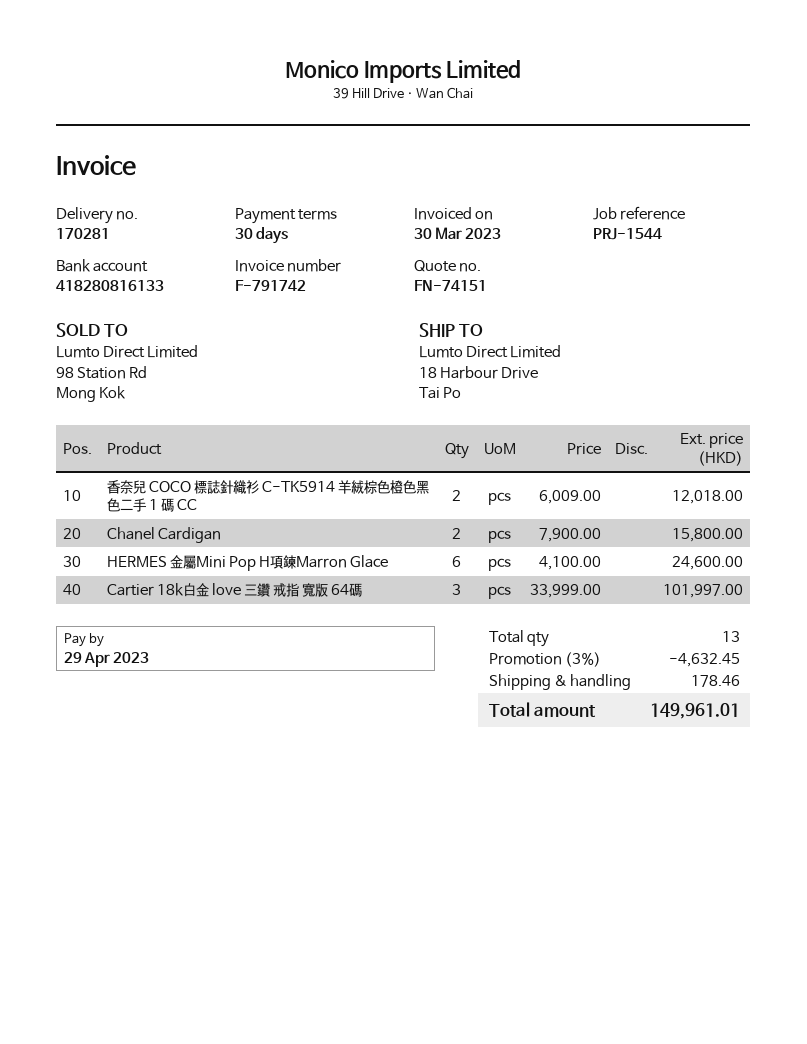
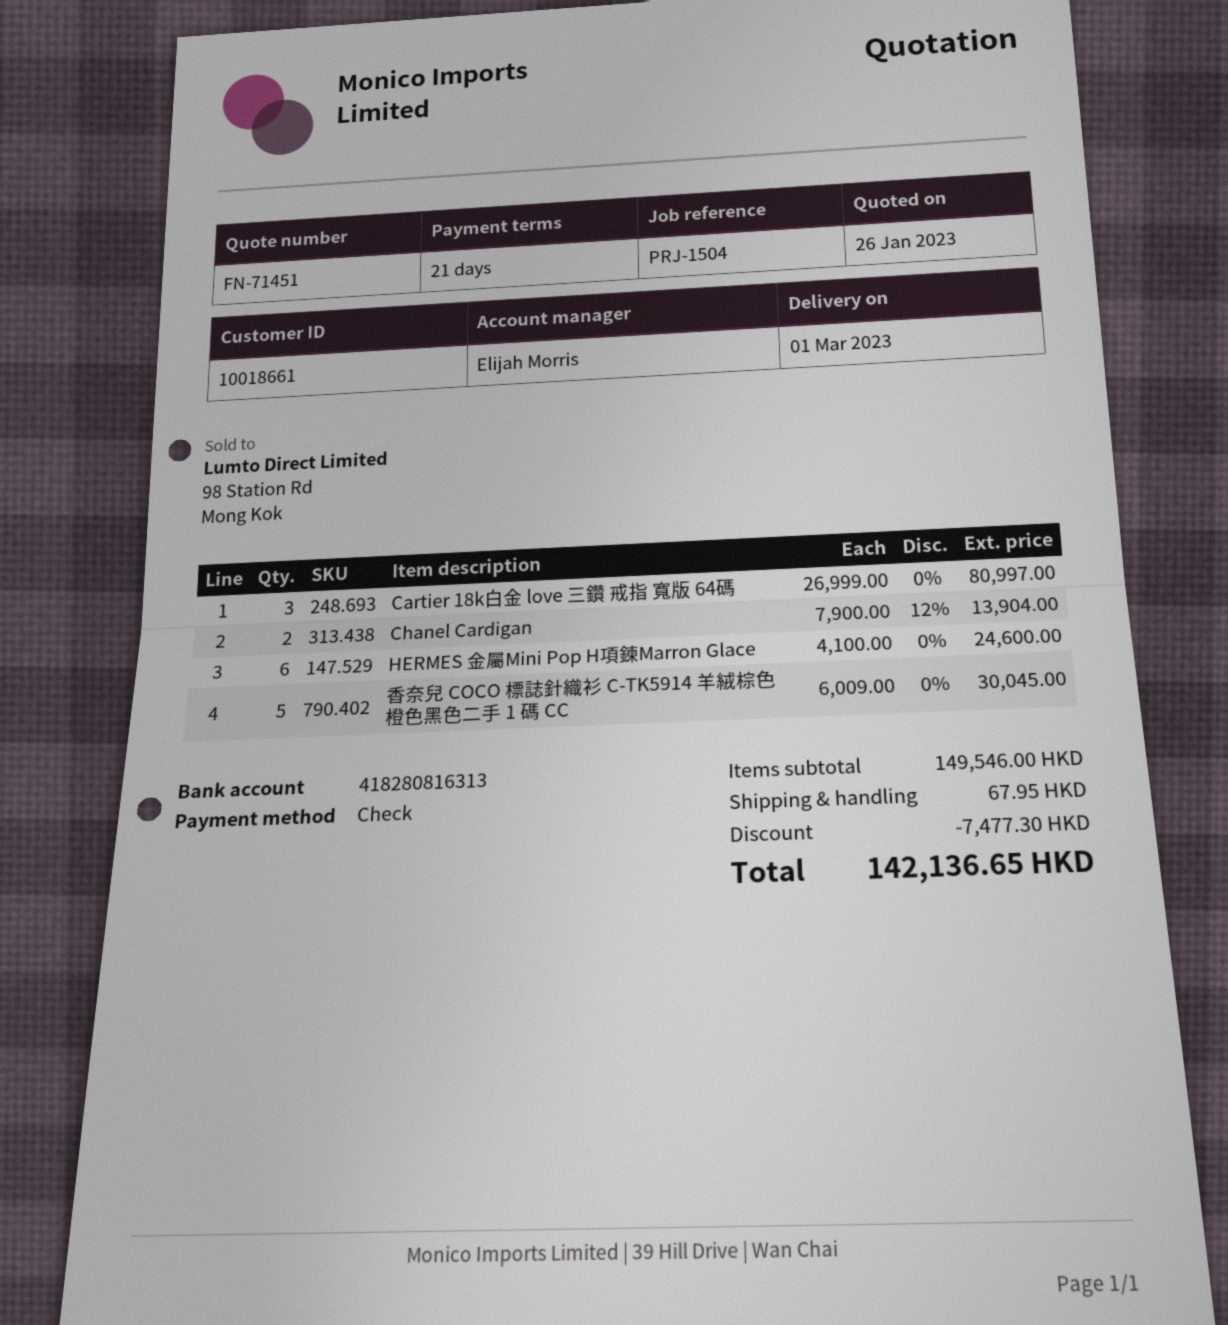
quote number: FN-74151 -> FN-71451
payment terms: 30 days -> 21 days
reference: PRJ-1544 -> PRJ-1504
bank account: 418280816133 -> 418280816313
香奈兒 COCO 標誌針織衫 C-TK5914 羊絨棕色橙色黑色二手 1 碼 CC: 2 x 6009.00 = 12018.00 -> 5 x 6009.00 = 30045.00
Chanel Cardigan: 2 x 7900.00 = 15800.00 -> 2 x 7900.00 - 12% = 13904.00
Cartier 18k白金 love 三鑽 戒指 寬版 64碼: 3 x 33999.00 = 101997.00 -> 3 x 26999.00 = 80997.00
discount: 4632.45 -> 7477.30
shipping: 178.46 -> 67.95
total: 149961.01 -> 142136.65

